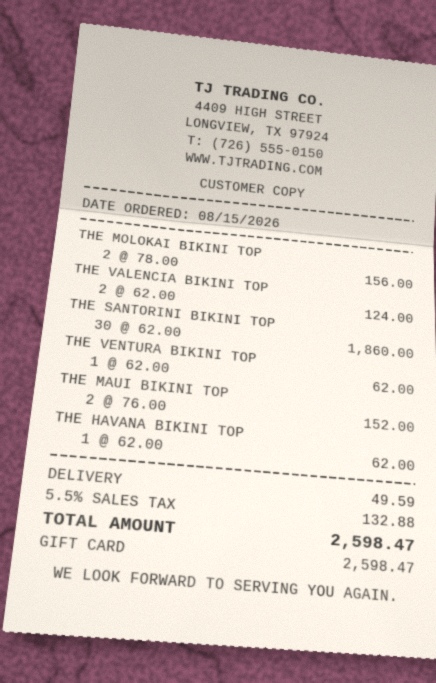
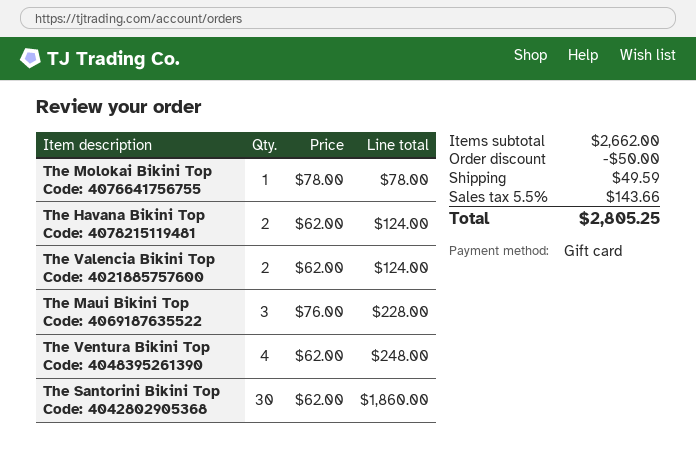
THE MOLOKAI BIKINI TOP: 2 x 78.00 = 156.00 -> 1 x 78.00 = 78.00
THE VENTURA BIKINI TOP: 1 x 62.00 = 62.00 -> 4 x 62.00 = 248.00
THE MAUI BIKINI TOP: 2 x 76.00 = 152.00 -> 3 x 76.00 = 228.00
THE HAVANA BIKINI TOP: 1 x 62.00 = 62.00 -> 2 x 62.00 = 124.00
discount: none -> 50.00
tax: 5.5% = 132.88 -> 5.5% = 143.66
total: 2598.47 -> 2805.25

